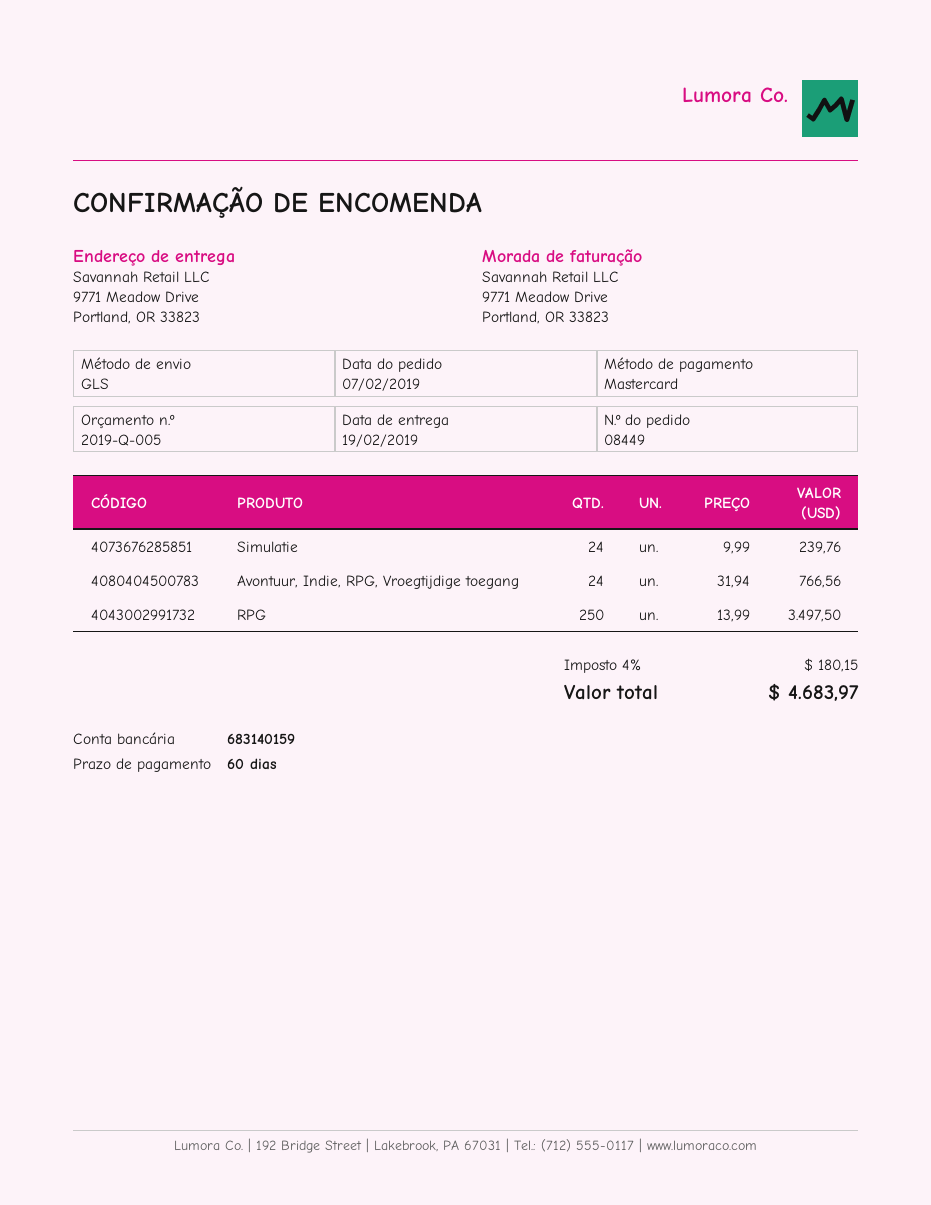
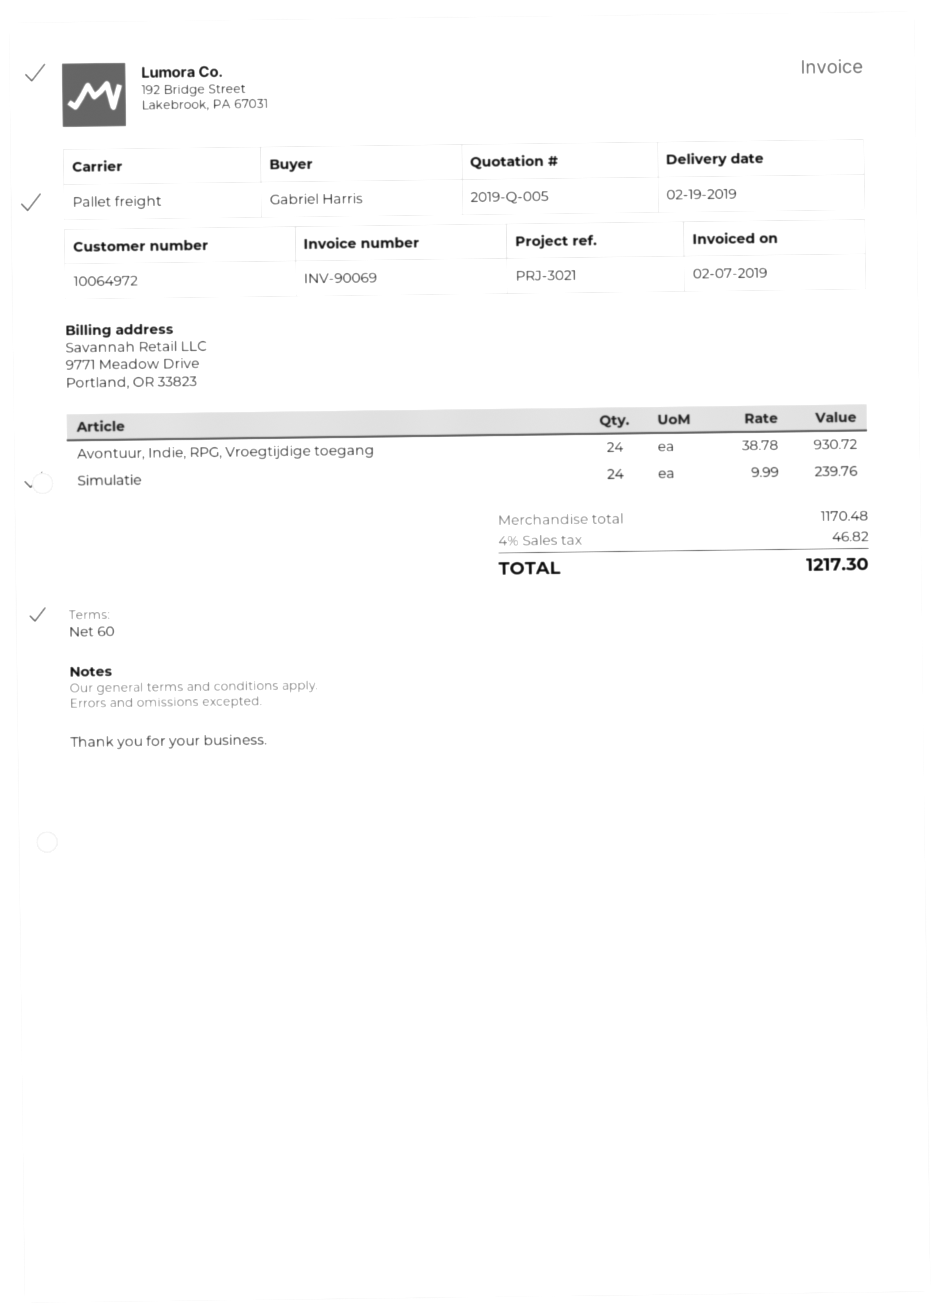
shipping method: GLS -> pallet freight
Avontuur, Indie, RPG, Vroegtijdige toegang: 24 x 31.94 = 766.56 -> 24 x 38.78 = 930.72
RPG: 250 x 13.99 = 3497.50 -> none
tax: 4% = 180.15 -> 4% = 46.82
total: 4683.97 -> 1217.30

